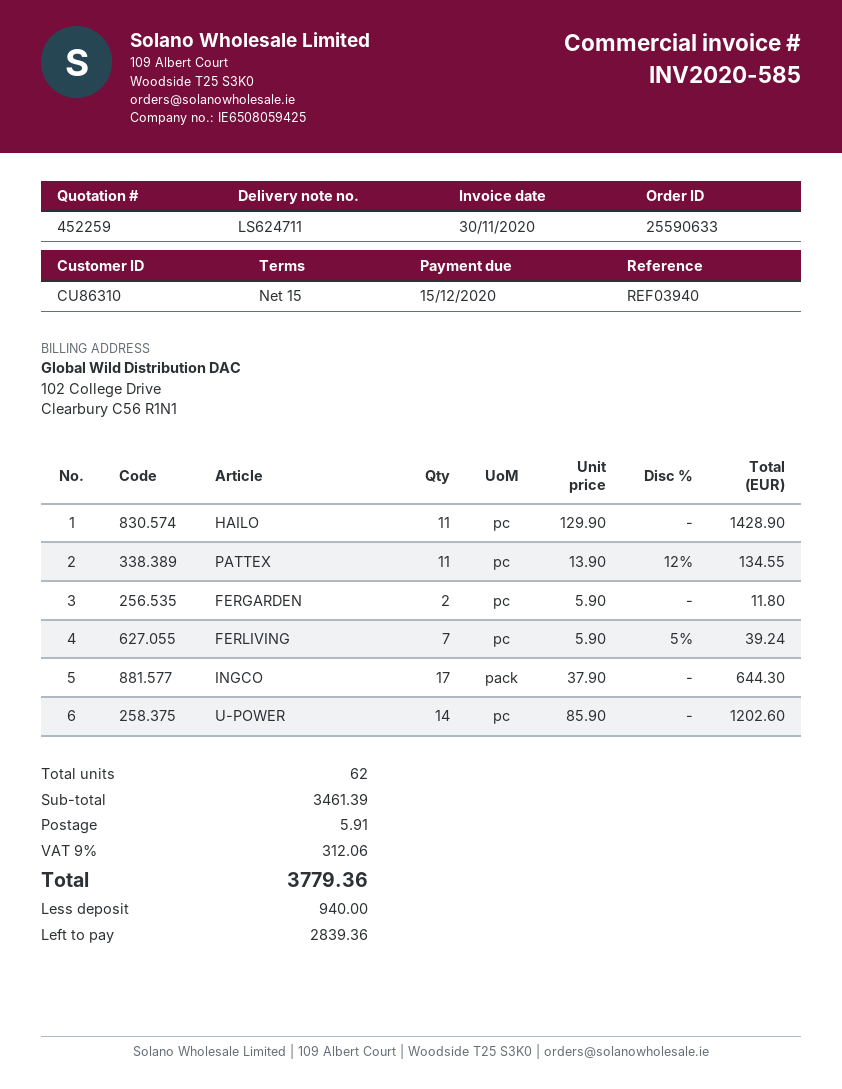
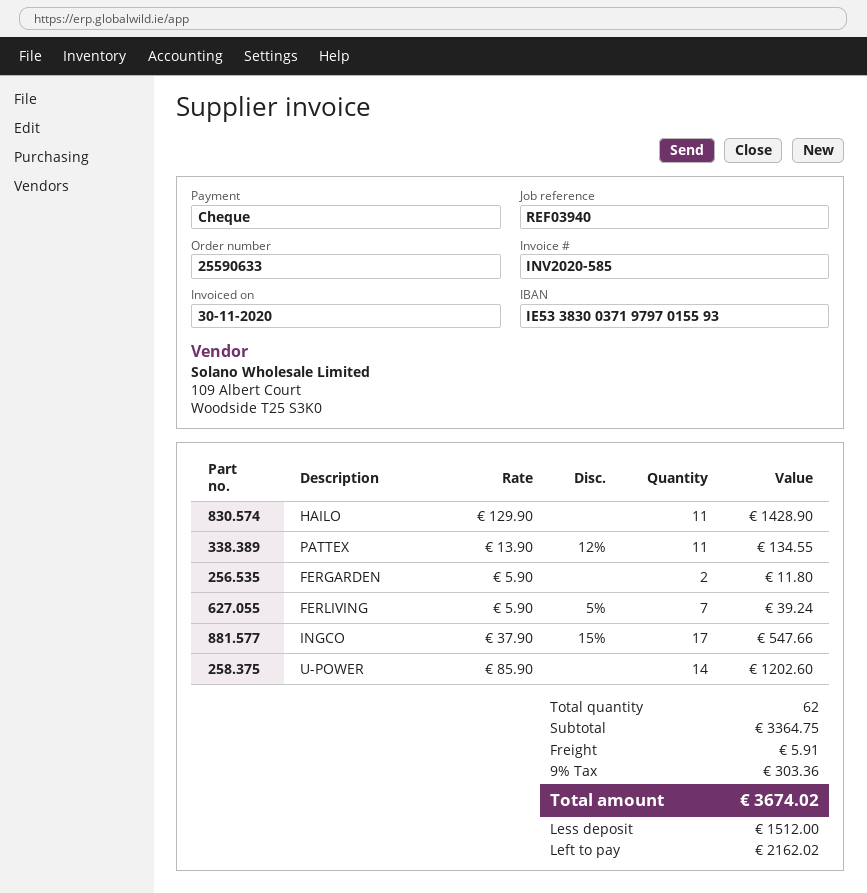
INGCO: 17 x 37.90 = 644.30 -> 17 x 37.90 - 15% = 547.66
subtotal: 3461.39 -> 3364.75
tax: 9% = 312.06 -> 9% = 303.36
total: 3779.36 -> 3674.02
deposit: 940.00 -> 1512.00
balance: 2839.36 -> 2162.02

